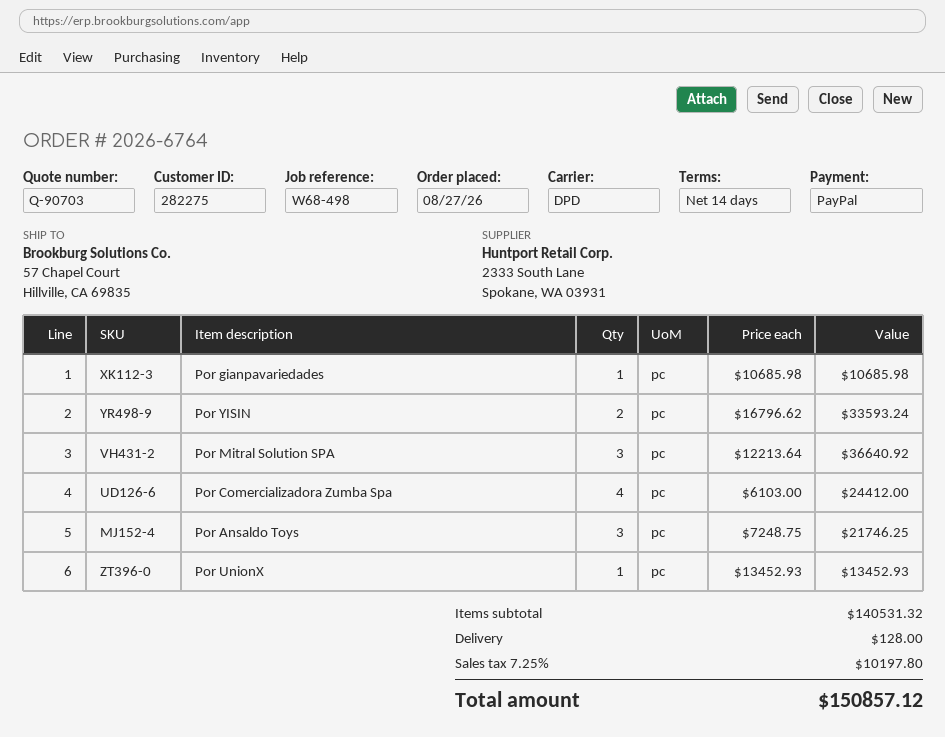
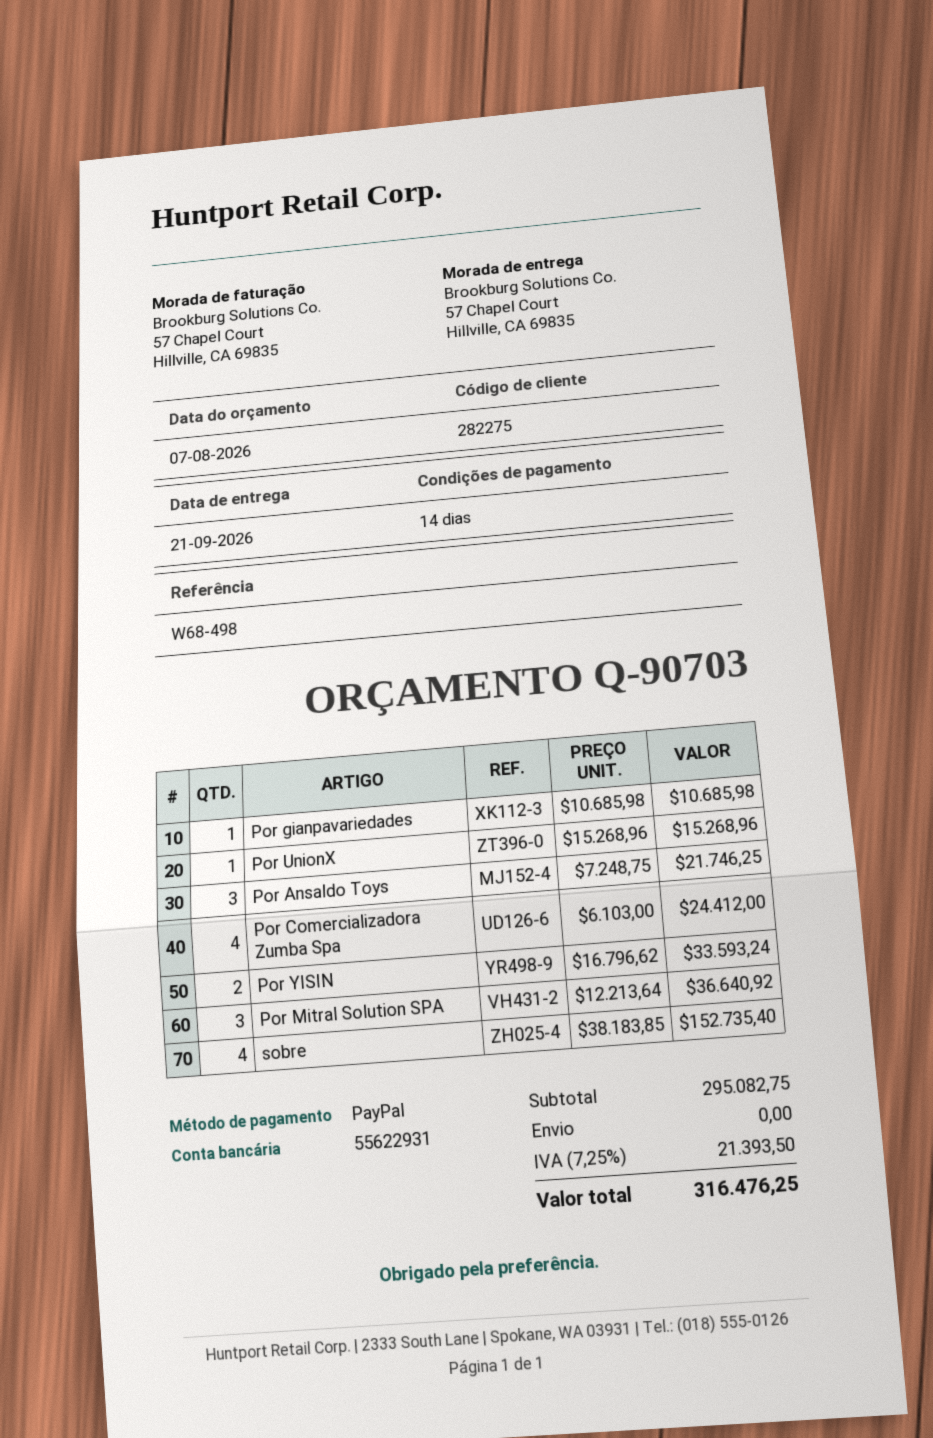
Por UnionX: 1 x 13452.93 = 13452.93 -> 1 x 15268.96 = 15268.96
sobre: none -> 4 x 38183.85 = 152735.40
subtotal: 140531.32 -> 295082.75
shipping: 128.00 -> 0.00
tax: 7.25% = 10197.80 -> 7.25% = 21393.50
total: 150857.12 -> 316476.25

